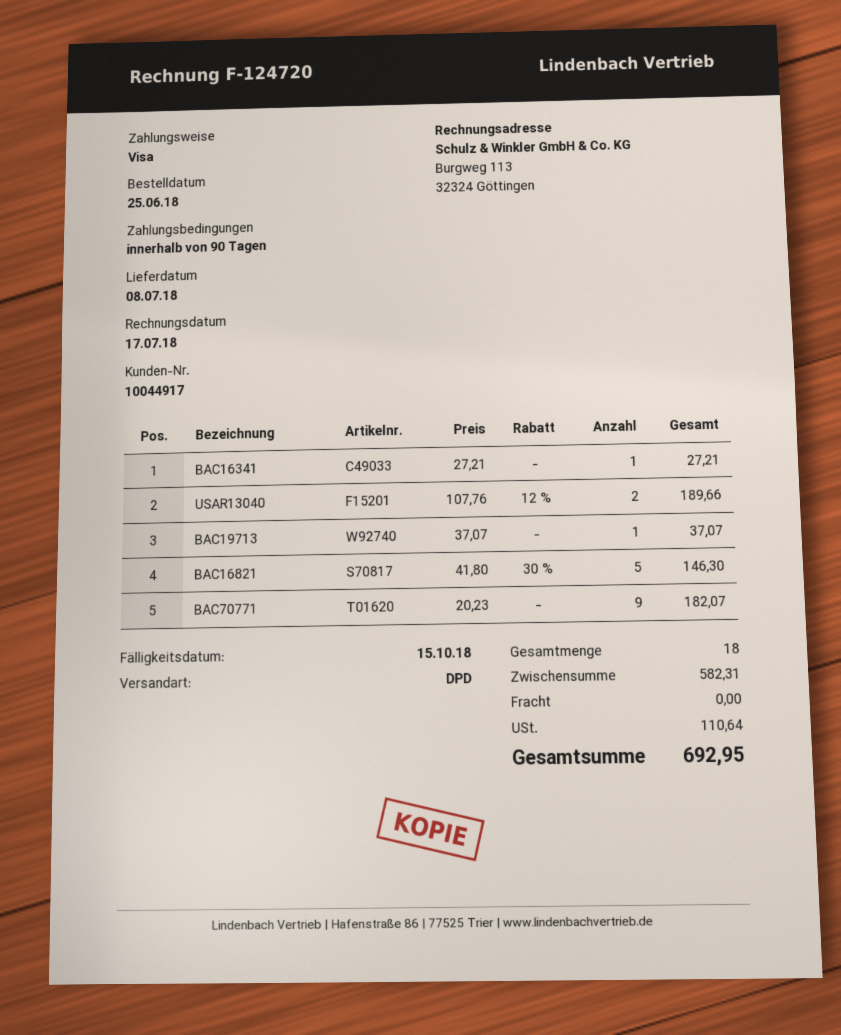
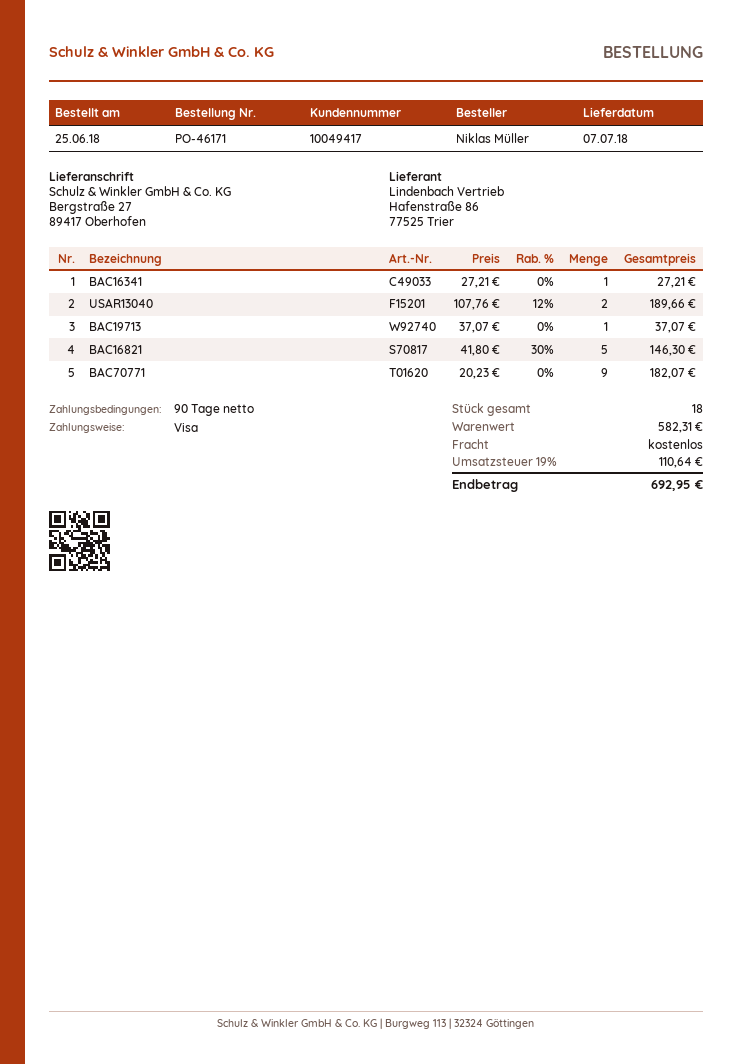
delivery date: 2018-07-08 -> 2018-07-07
customer number: 10044917 -> 10049417

